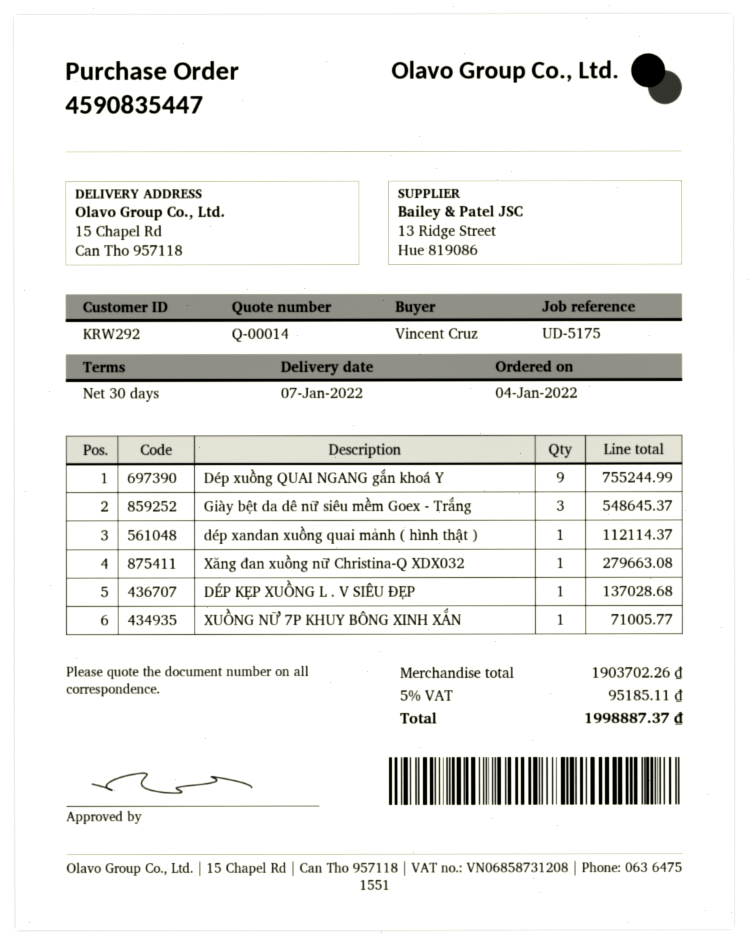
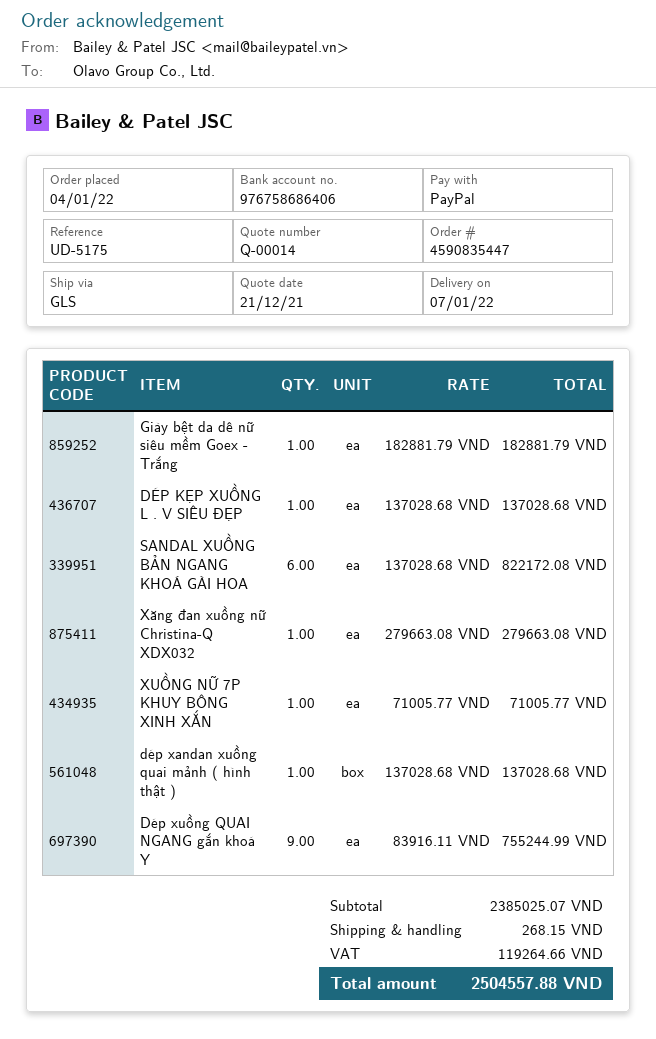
Giày bệt da dê nữ siêu mềm Goex - Trắng: 3 for 548645.37 -> 1 for 182881.79
dép xandan xuồng quai mảnh ( hình thật ): 1 for 112114.37 -> 1 for 137028.68
SANDAL XUỒNG BẢN NGANG KHOÁ GÀI HOA: none -> 6 for 822172.08
subtotal: 1903702.26 -> 2385025.07
shipping: none -> 268.15
tax: 95185.11 -> 119264.66
total: 1998887.37 -> 2504557.88

